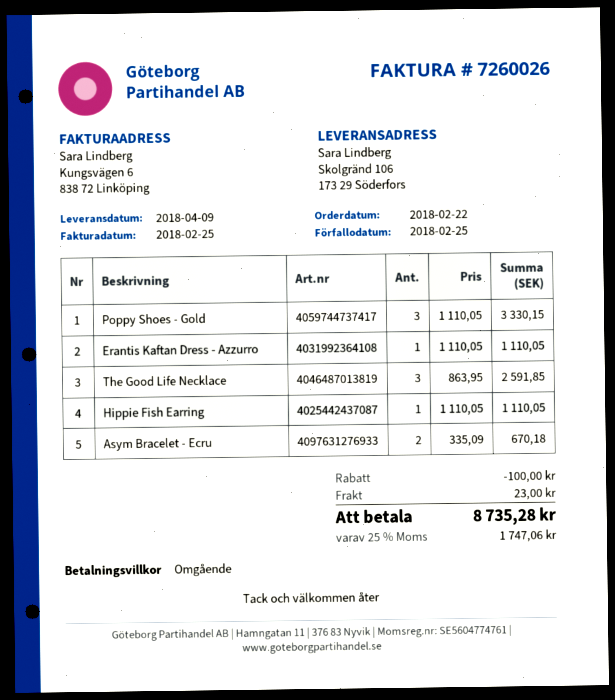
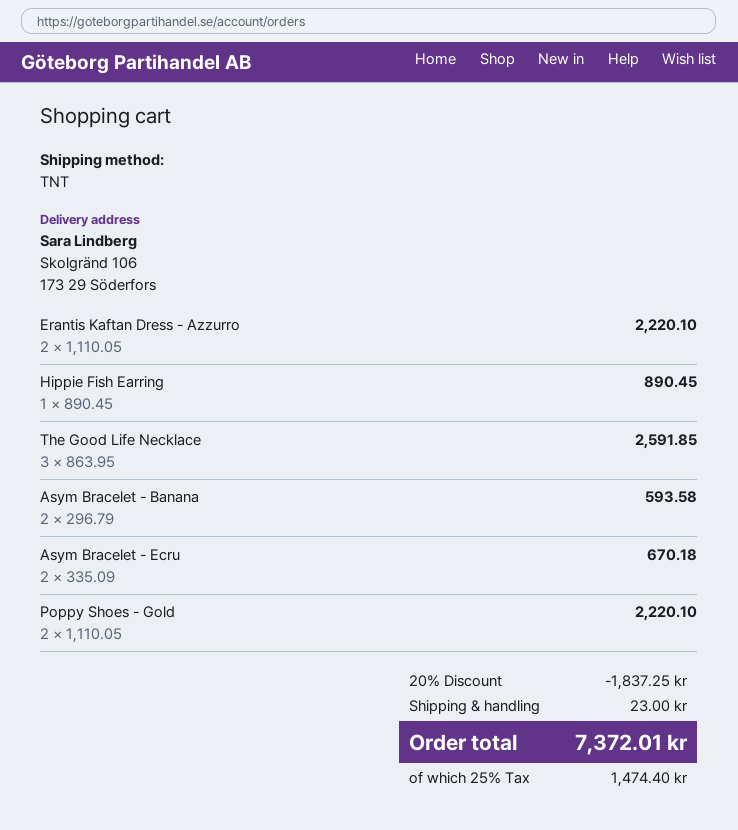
Poppy Shoes - Gold: 3 x 1110.05 = 3330.15 -> 2 x 1110.05 = 2220.10
Erantis Kaftan Dress - Azzurro: 1 x 1110.05 = 1110.05 -> 2 x 1110.05 = 2220.10
Hippie Fish Earring: 1 x 1110.05 = 1110.05 -> 1 x 890.45 = 890.45
Asym Bracelet - Banana: none -> 2 x 296.79 = 593.58
discount: 100.00 -> 1837.25
tax: 25% = 1747.06 -> 25% = 1474.40
total: 8735.28 -> 7372.01

